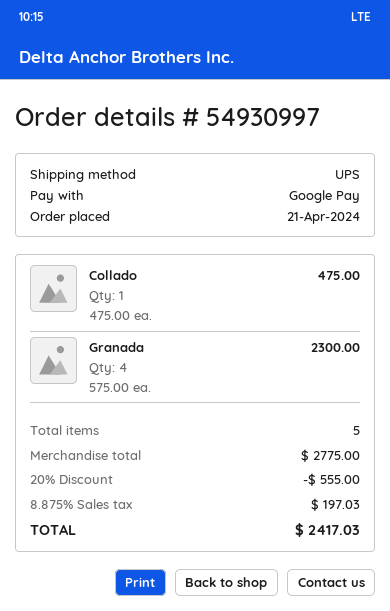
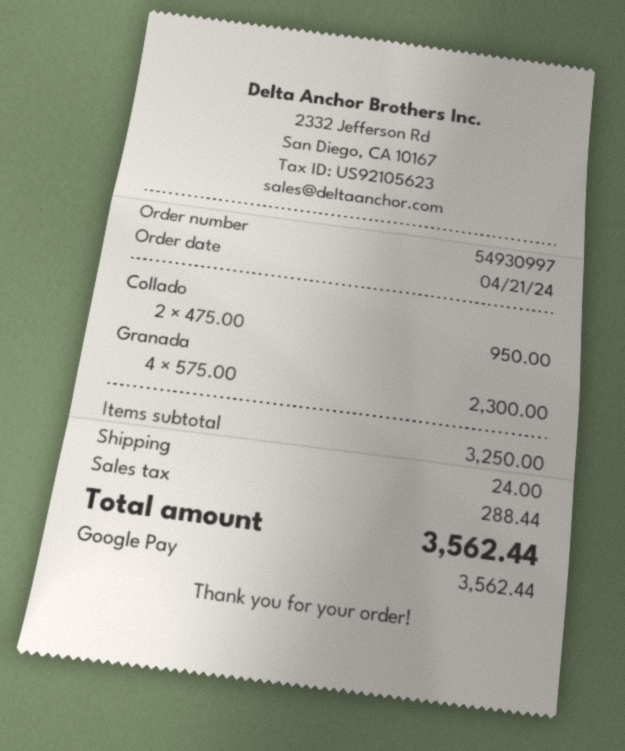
Collado: 1 x 475.00 = 475.00 -> 2 x 475.00 = 950.00
subtotal: 2775.00 -> 3250.00
discount: 20% = 555.00 -> none
shipping: none -> 24.00
tax: 197.03 -> 288.44
total: 2417.03 -> 3562.44

